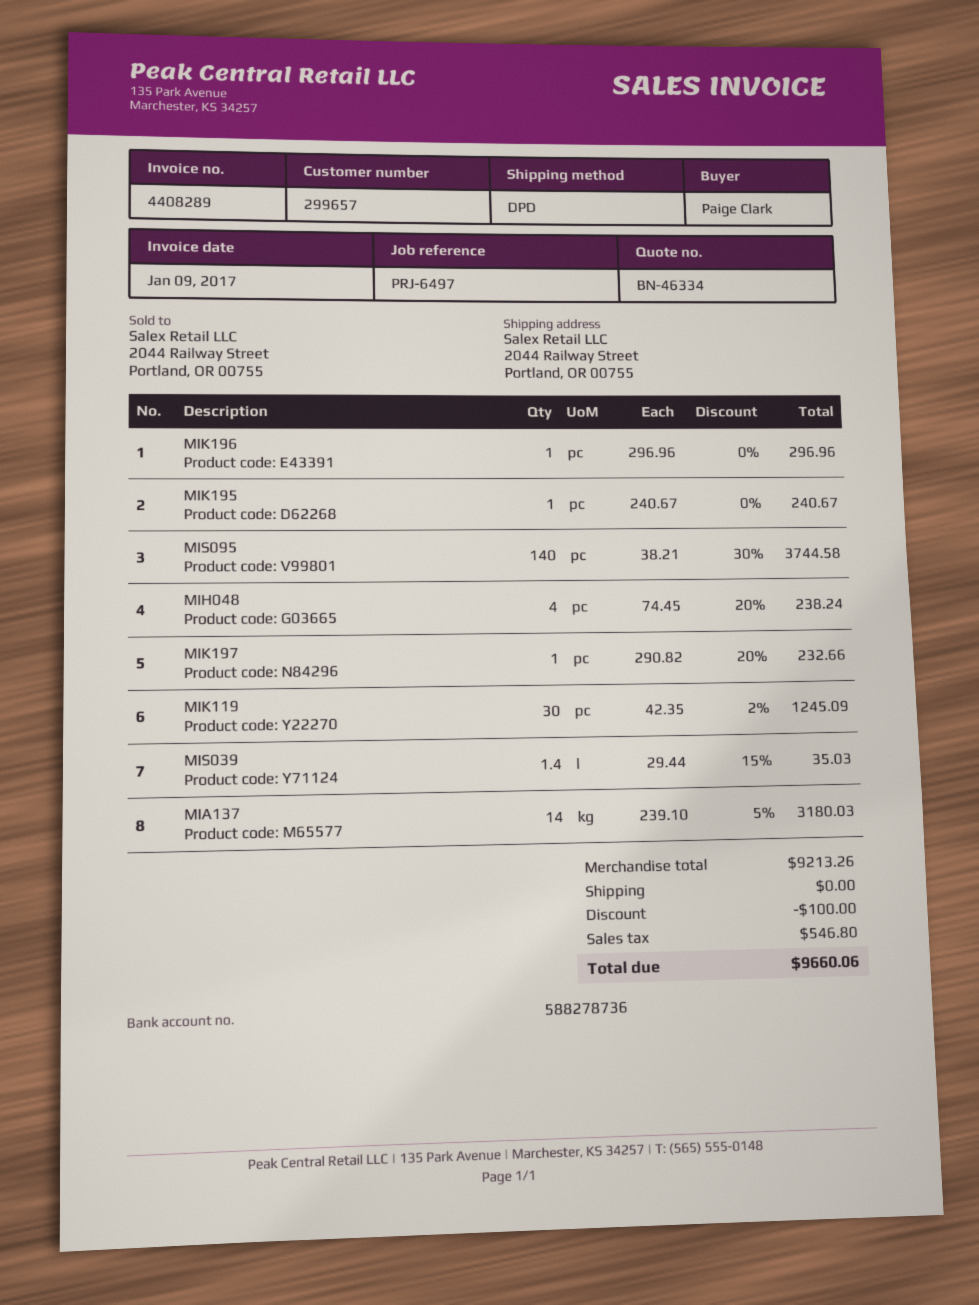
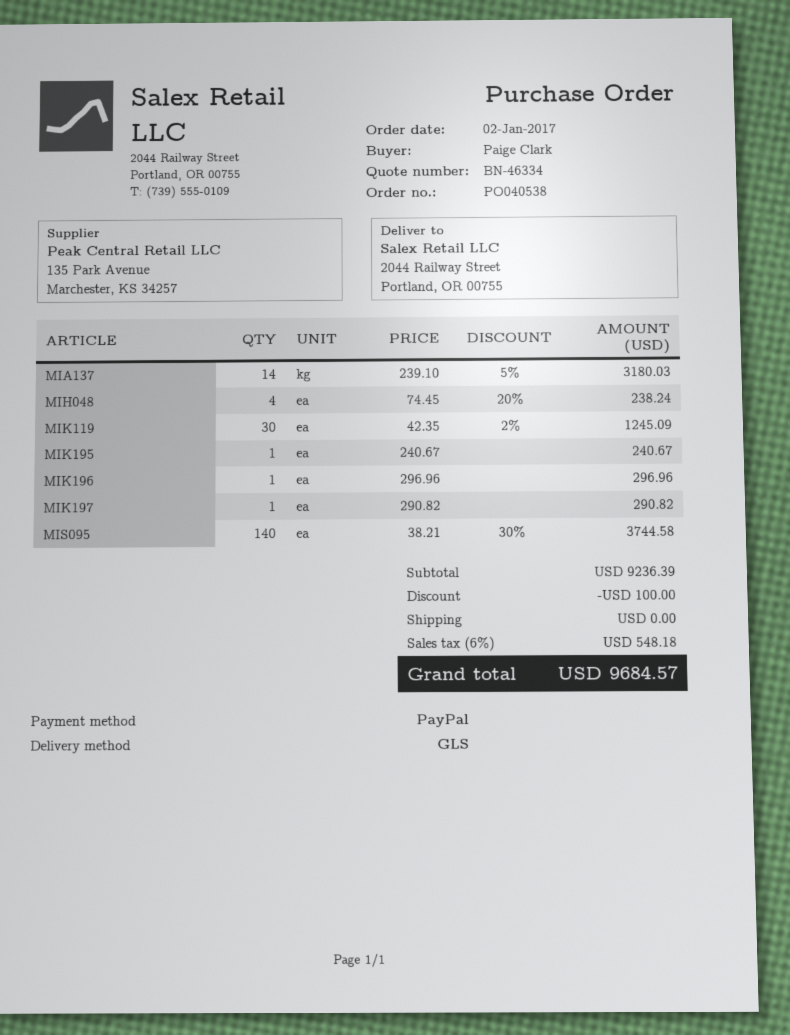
shipping method: DPD -> GLS
MIK197: 1 x 290.82 - 20% = 232.66 -> 1 x 290.82 = 290.82
MIS039: 1.4 x 29.44 - 15% = 35.03 -> none
subtotal: 9213.26 -> 9236.39
tax: 546.80 -> 548.18
total: 9660.06 -> 9684.57

